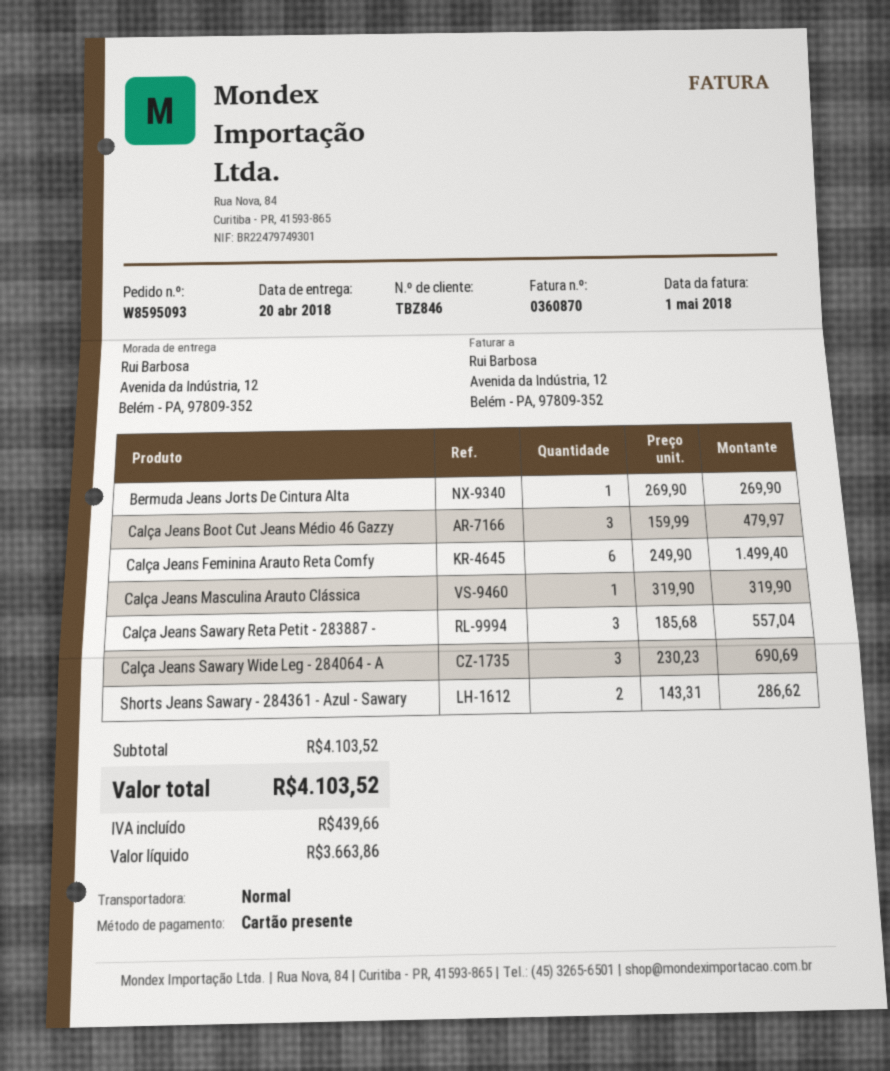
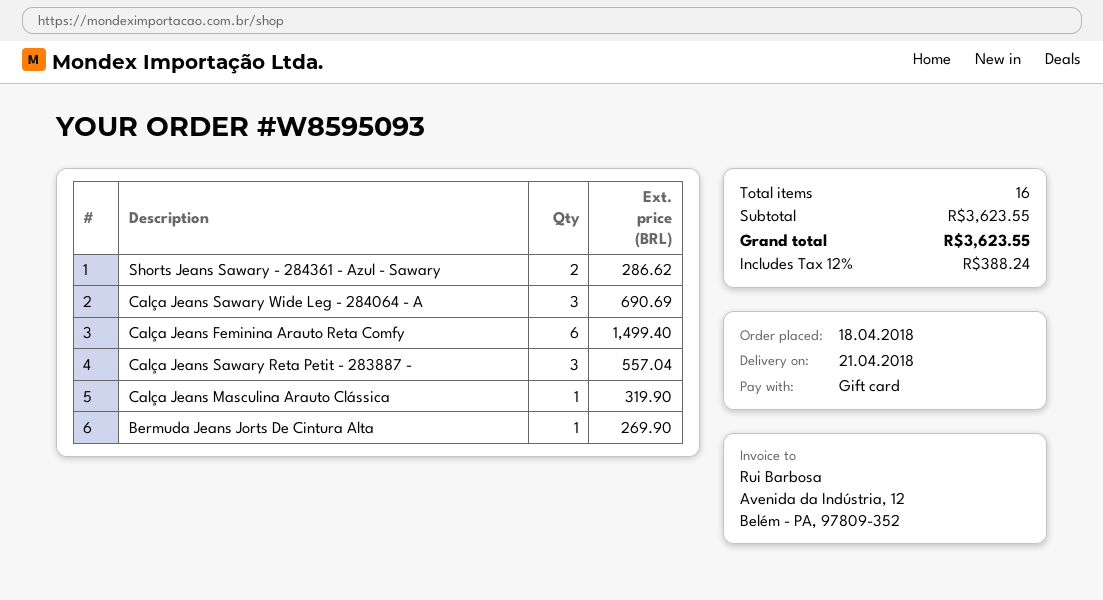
delivery date: 2018-04-20 -> 2018-04-21
Calça Jeans Boot Cut Jeans Médio 46 Gazzy: 3 for 479.97 -> none
subtotal: 4103.52 -> 3623.55
tax: 439.66 -> 388.24
total: 4103.52 -> 3623.55

